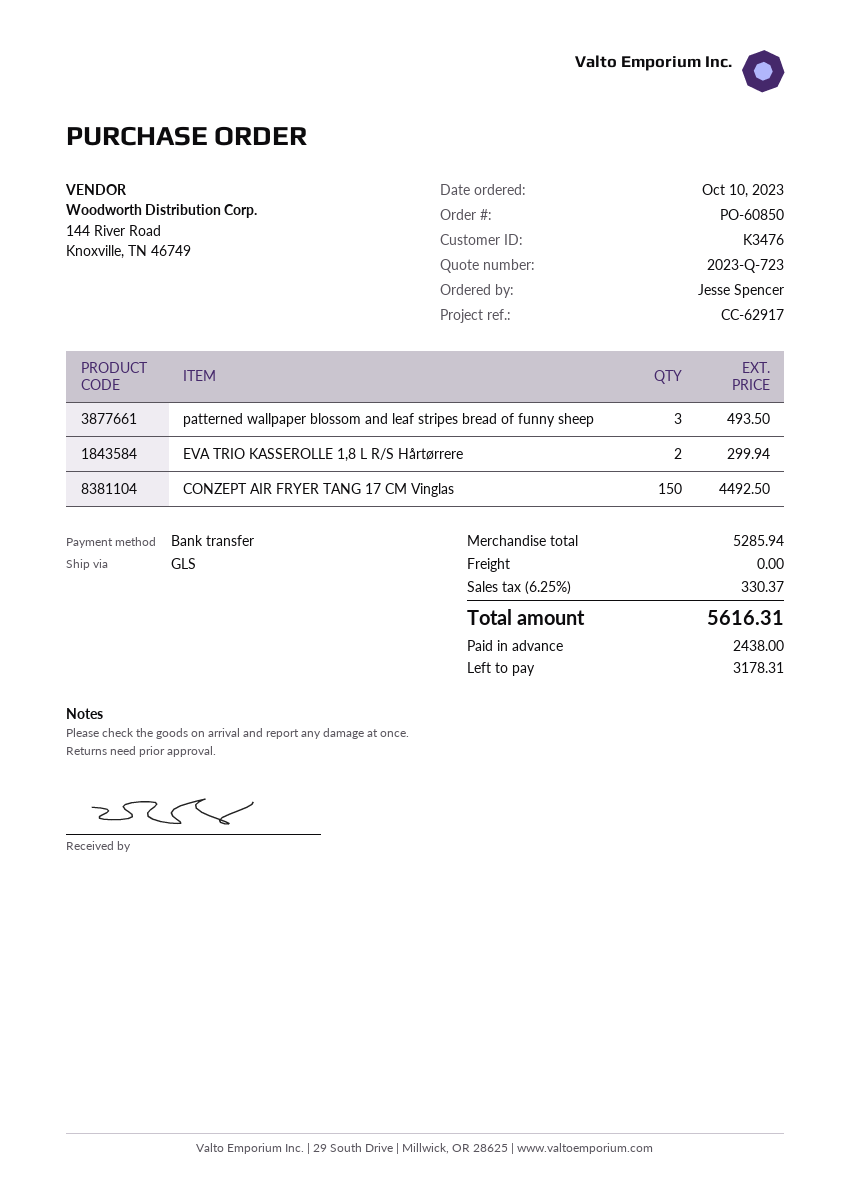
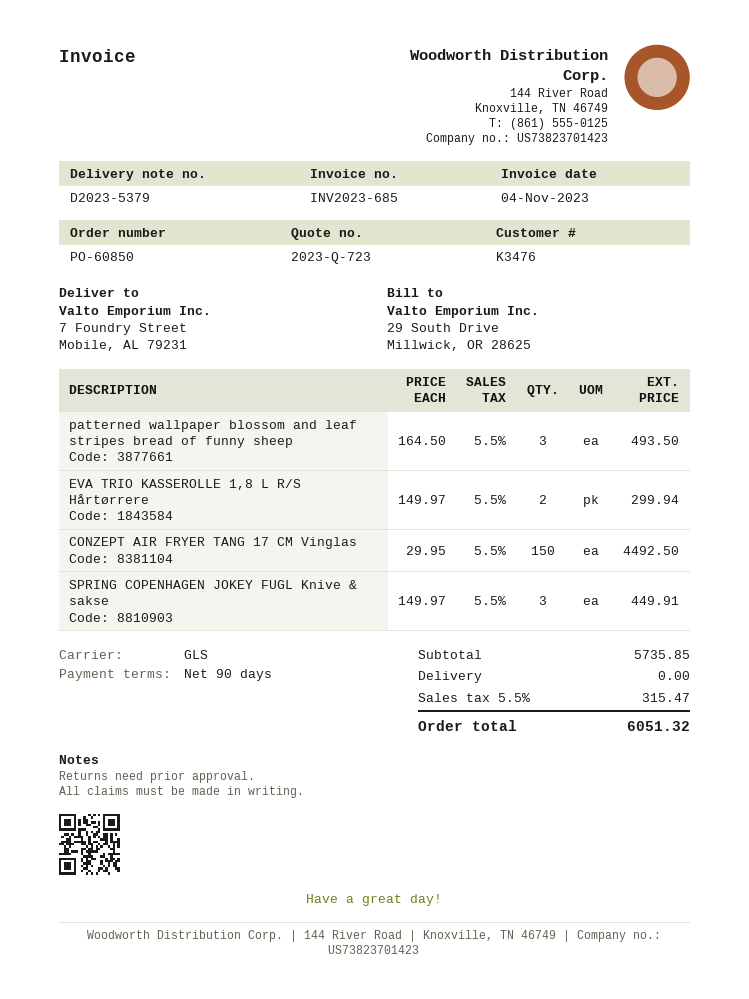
SPRING COPENHAGEN JOKEY FUGL Knive & sakse: none -> 3 for 449.91
subtotal: 5285.94 -> 5735.85
tax: 6.25% = 330.37 -> 5.5% = 315.47
total: 5616.31 -> 6051.32

